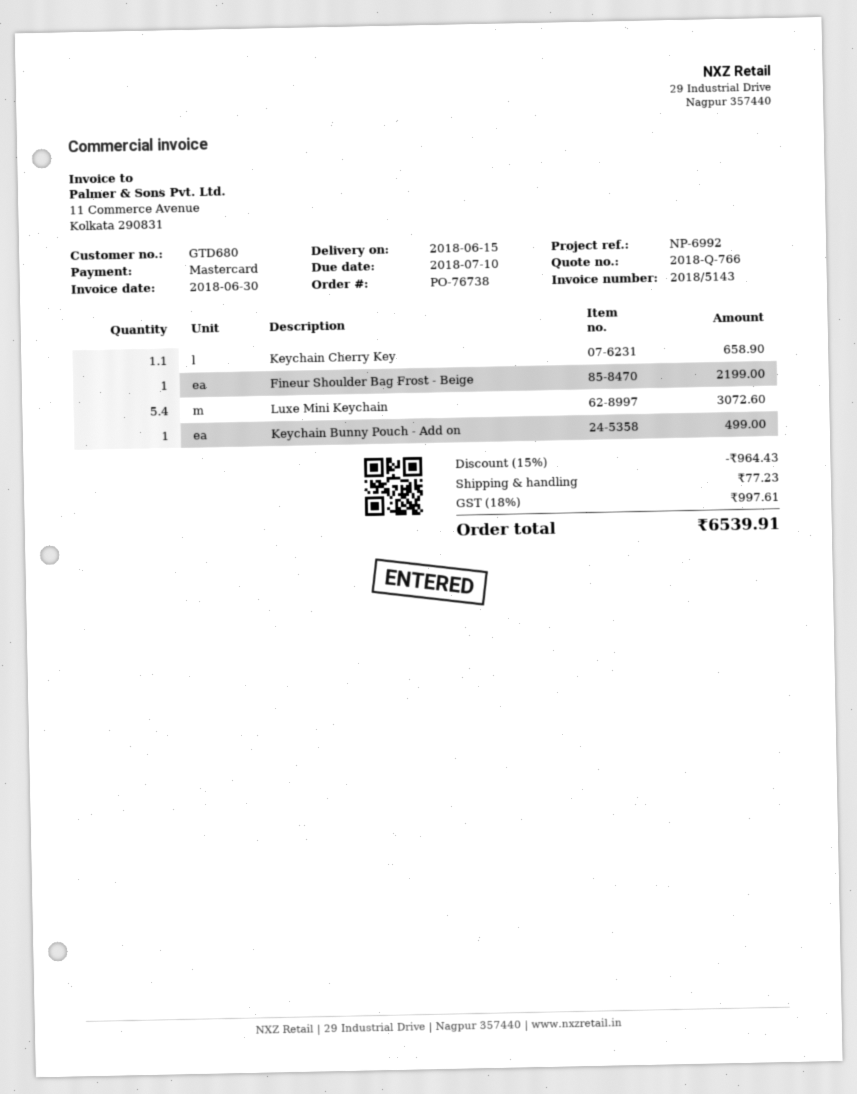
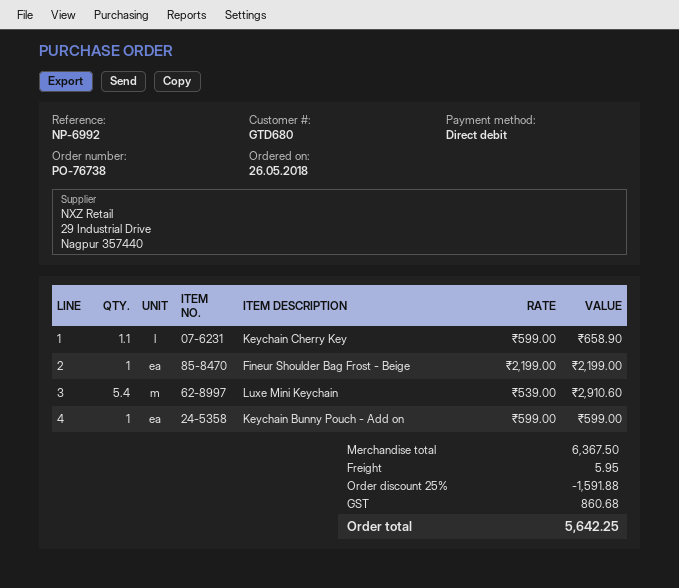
payment method: Mastercard -> direct debit
Luxe Mini Keychain: 5.4 for 3072.60 -> 5.4 for 2910.60
Keychain Bunny Pouch - Add on: 1 for 499.00 -> 1 for 599.00
discount: 15% = 964.43 -> 25% = 1591.88
shipping: 77.23 -> 5.95
tax: 997.61 -> 860.68
total: 6539.91 -> 5642.25

